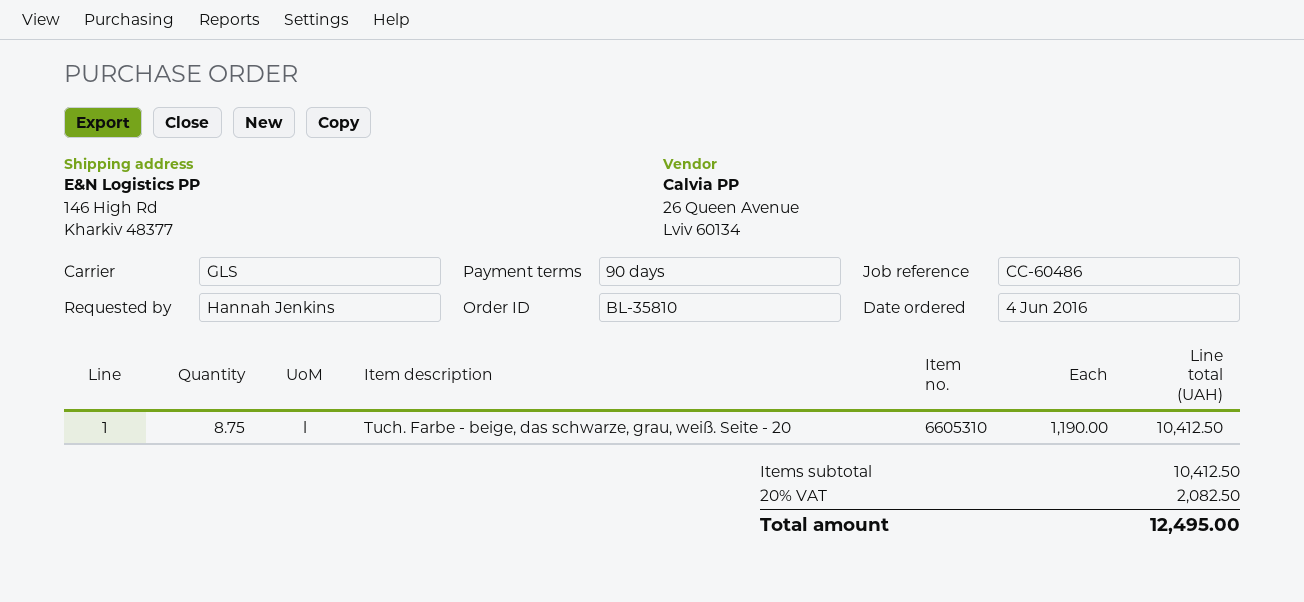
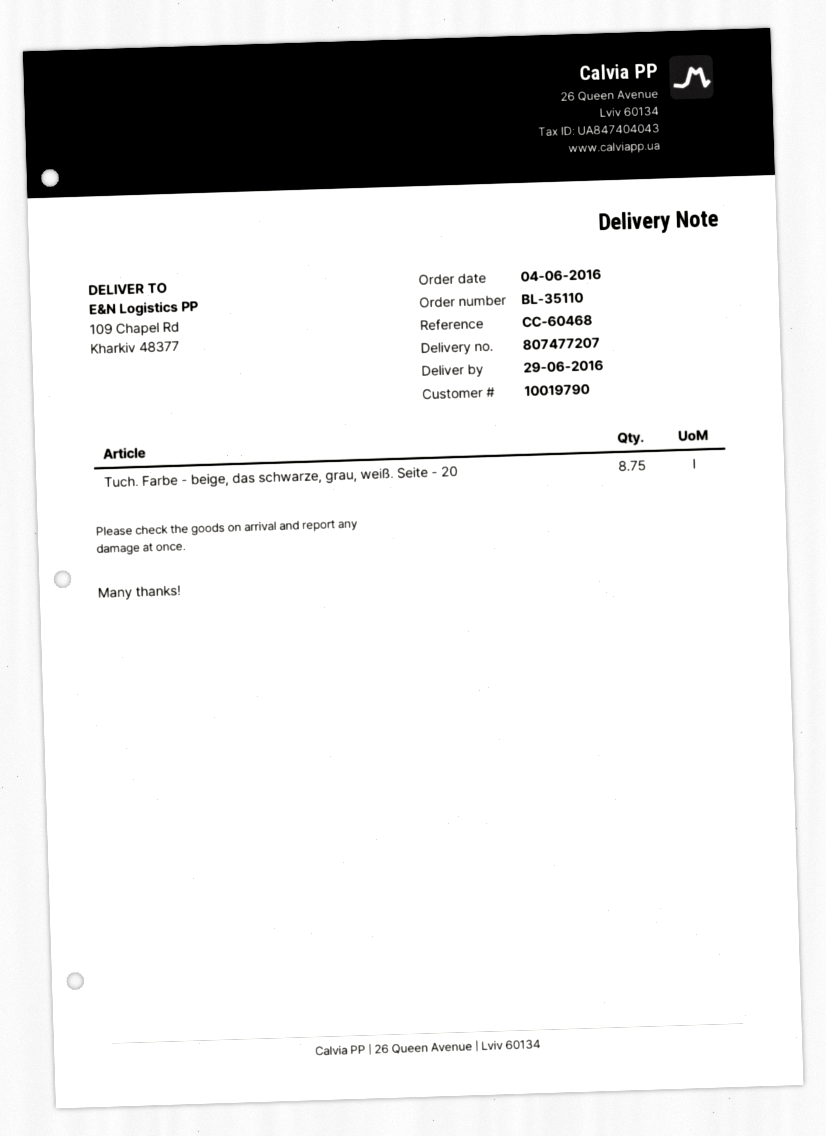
order number: BL-35810 -> BL-35110
reference: CC-60486 -> CC-60468
ship to: 146 High Rd, Kharkiv 48377 -> 109 Chapel Rd, Kharkiv 48377

